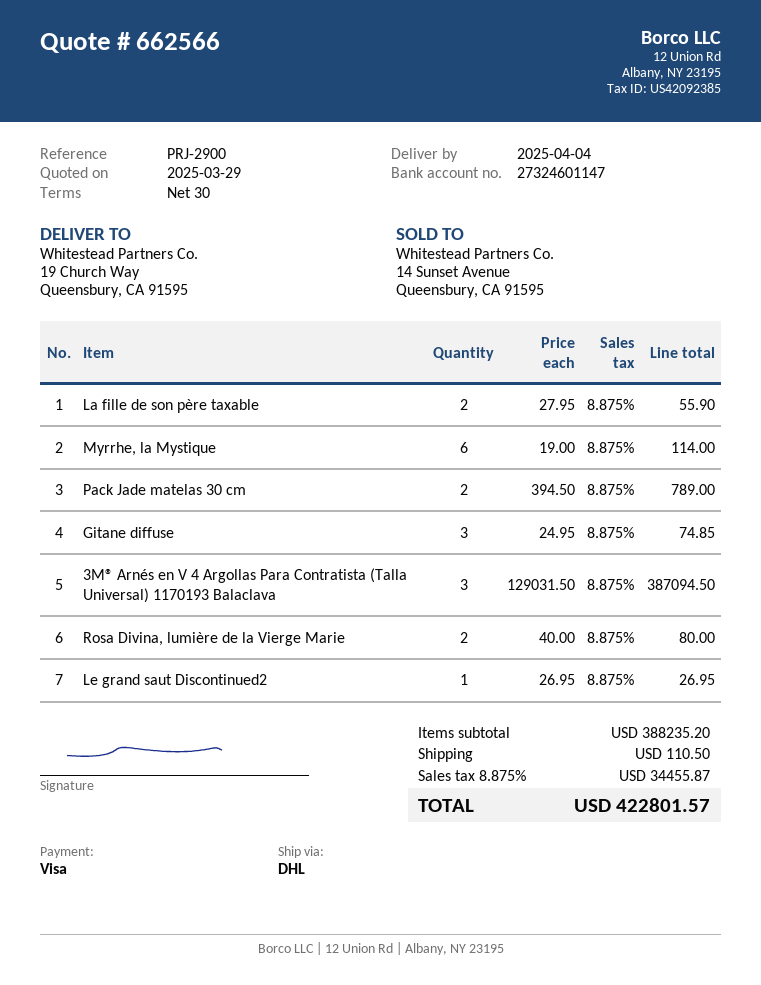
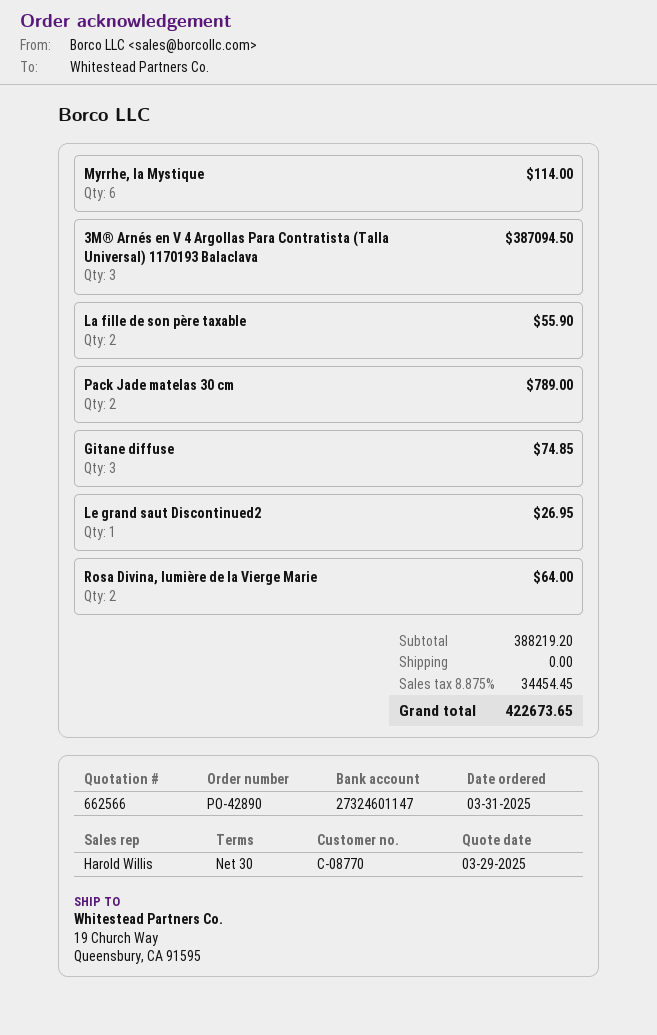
Rosa Divina, lumière de la Vierge Marie: 2 for 80.00 -> 2 for 64.00
subtotal: 388235.20 -> 388219.20
shipping: 110.50 -> 0.00
tax: 8.875% = 34455.87 -> 8.875% = 34454.45
total: 422801.57 -> 422673.65

